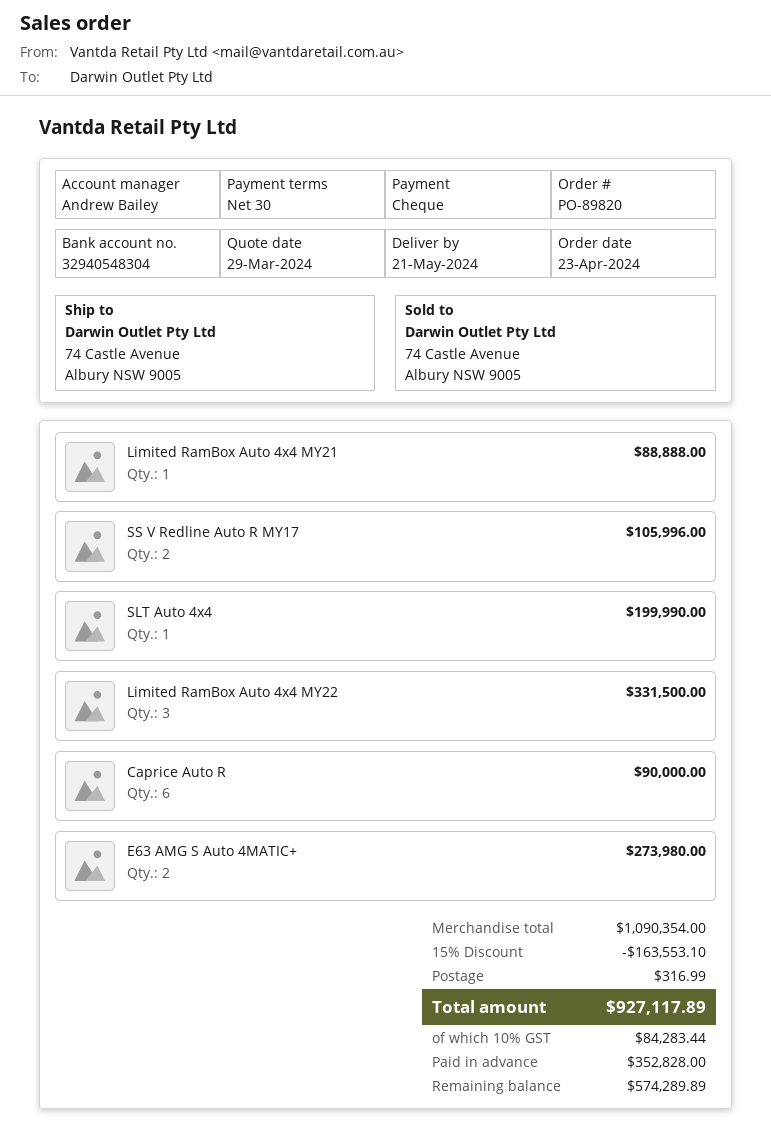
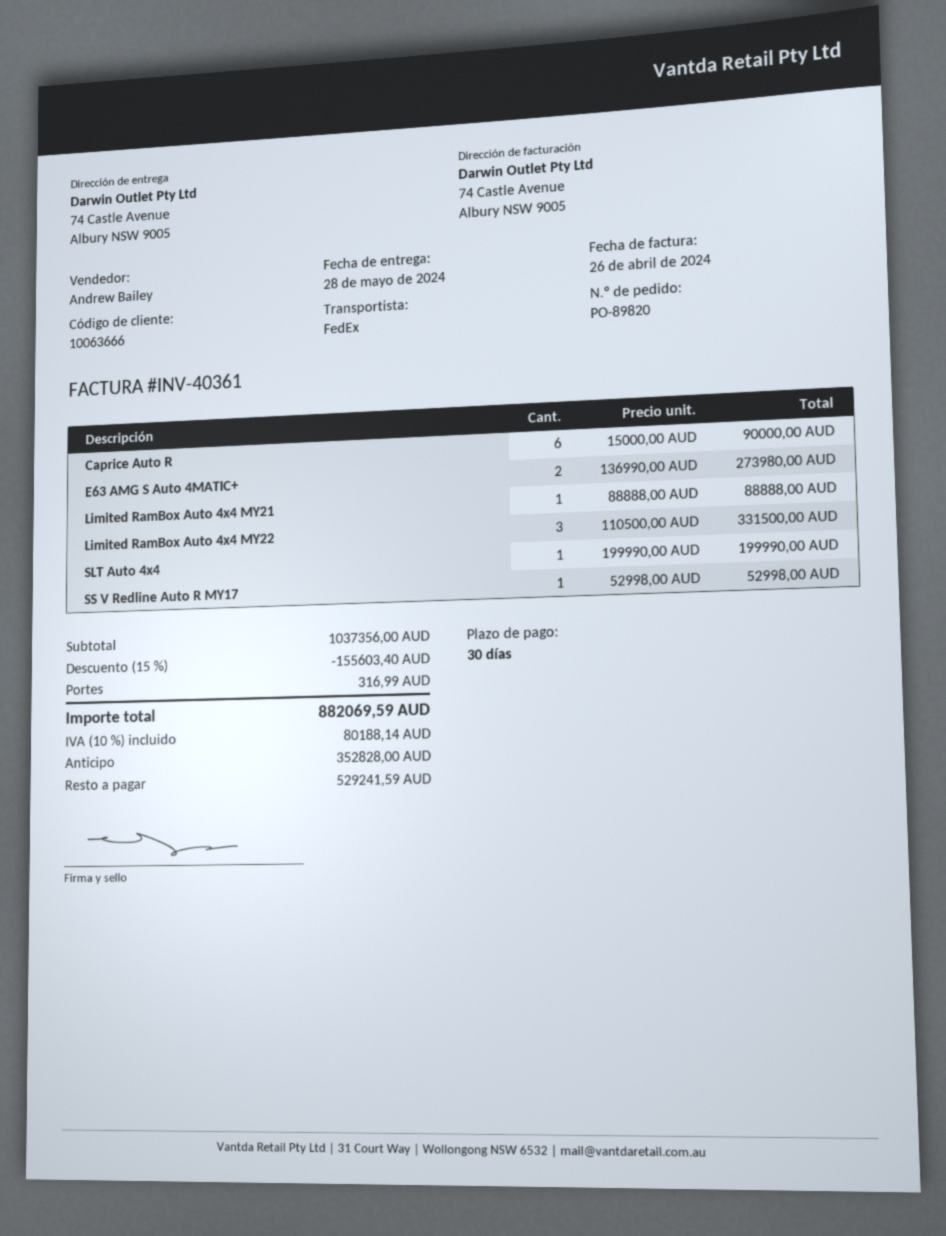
delivery date: 2024-05-21 -> 2024-05-28
SS V Redline Auto R MY17: 2 for 105996.00 -> 1 for 52998.00
subtotal: 1090354.00 -> 1037356.00
discount: 15% = 163553.10 -> 15% = 155603.40
tax: 10% = 84283.44 -> 10% = 80188.14
total: 927117.89 -> 882069.59
balance: 574289.89 -> 529241.59

